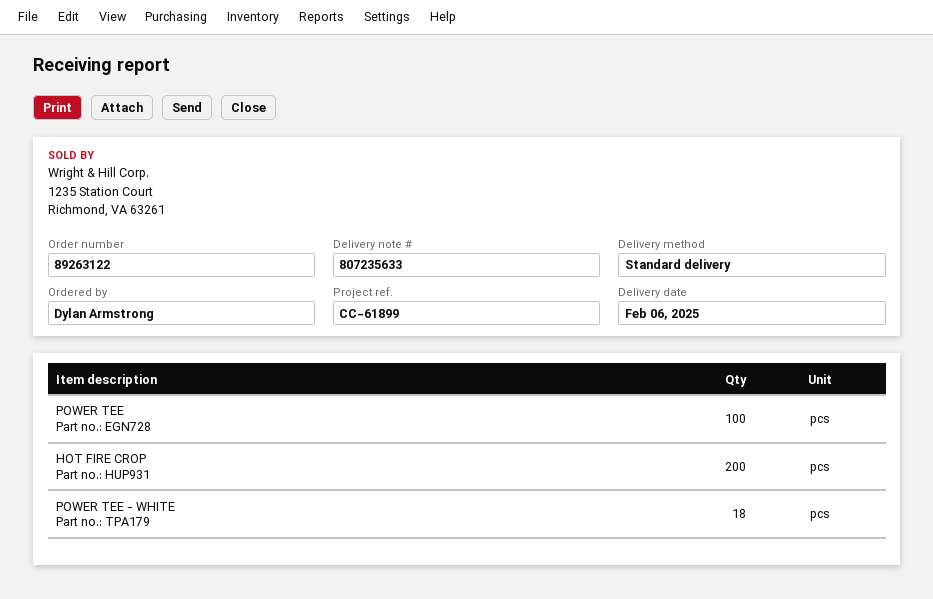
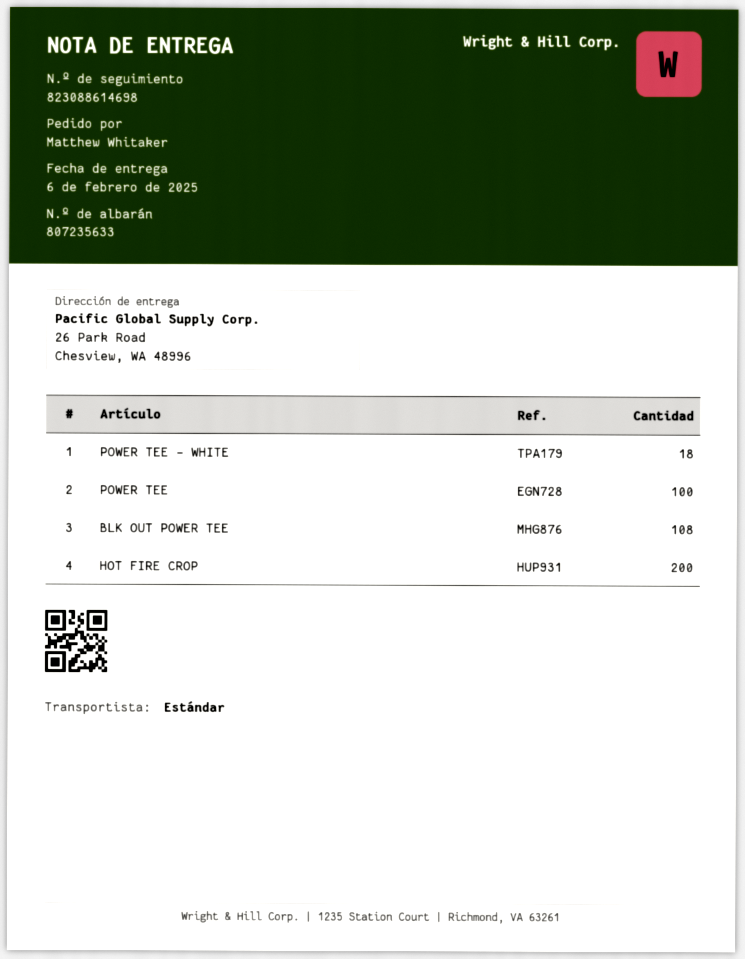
ordered by: Dylan Armstrong -> Matthew Whitaker
BLK OUT POWER TEE: none -> 108

